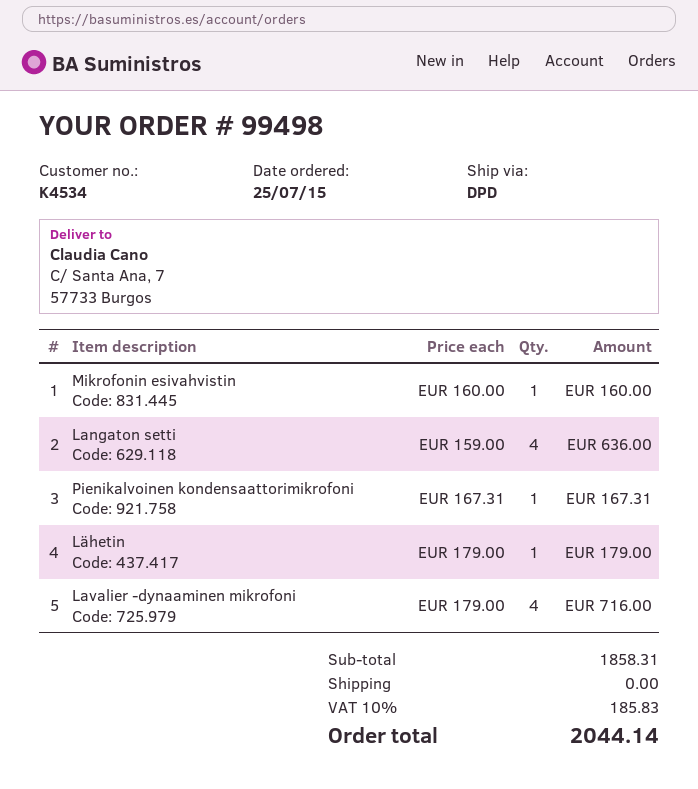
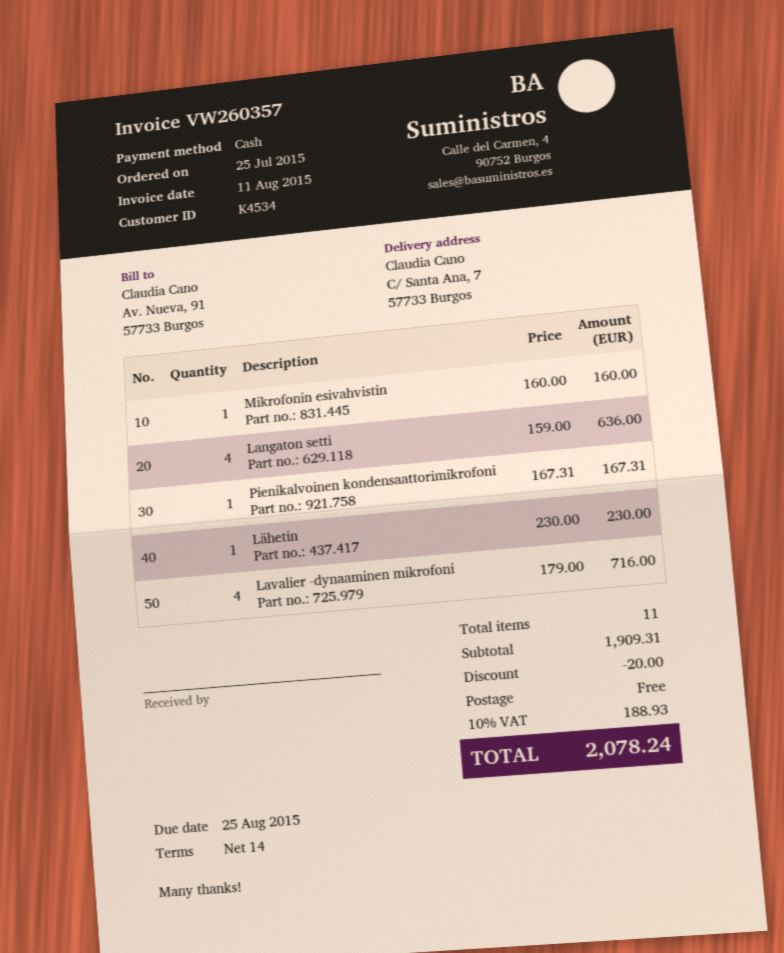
Lähetin: 1 x 179.00 = 179.00 -> 1 x 230.00 = 230.00
subtotal: 1858.31 -> 1909.31
discount: none -> 20.00
tax: 10% = 185.83 -> 10% = 188.93
total: 2044.14 -> 2078.24

